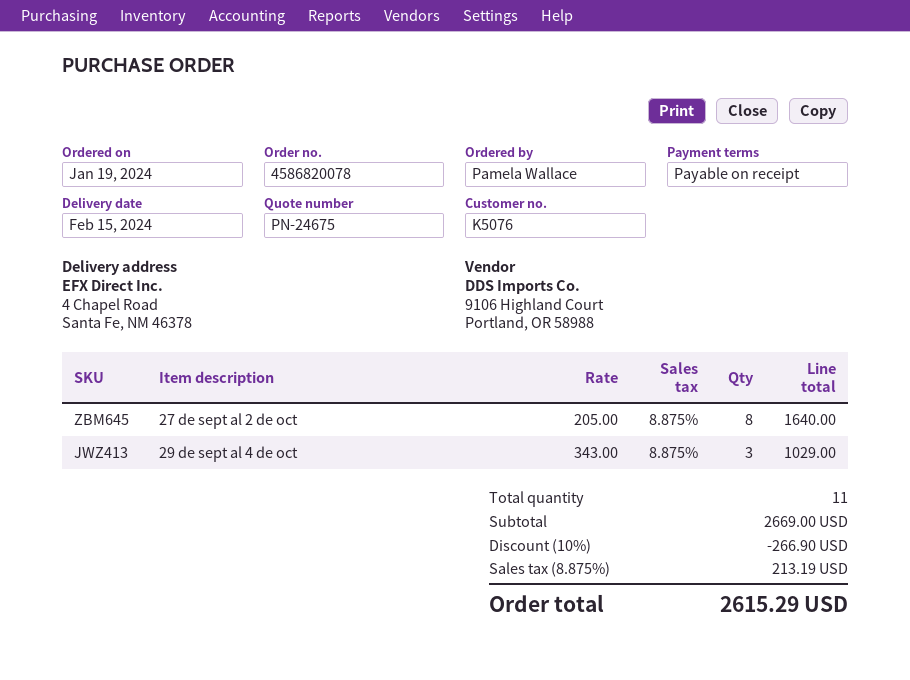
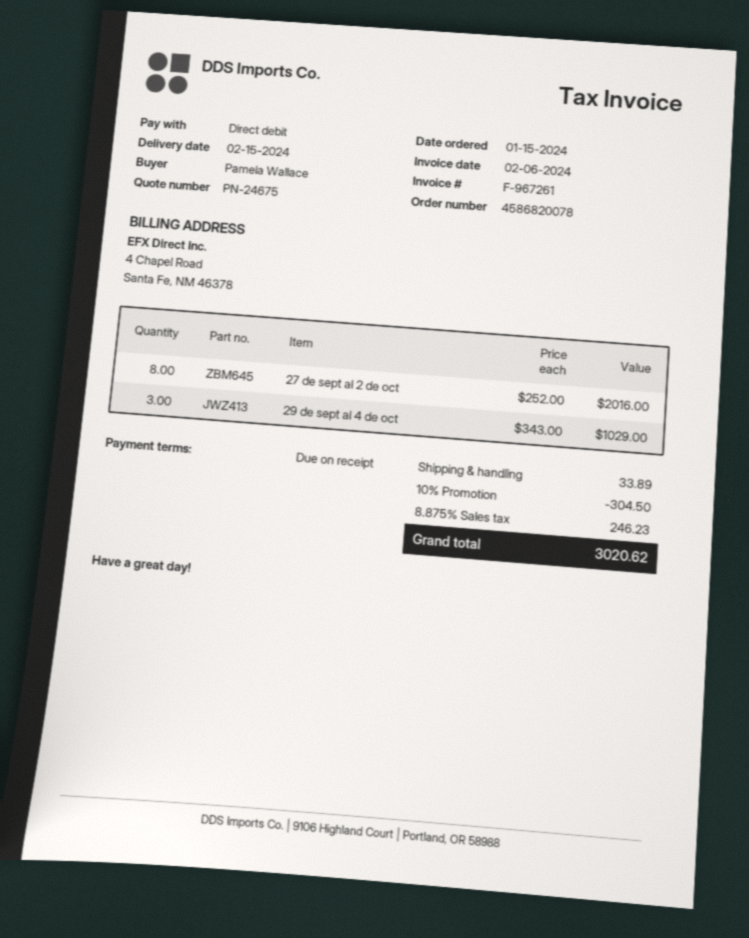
order date: 2024-01-19 -> 2024-01-15
27 de sept al 2 de oct: 8 x 205.00 = 1640.00 -> 8 x 252.00 = 2016.00
discount: 10% = 266.90 -> 10% = 304.50
shipping: none -> 33.89
tax: 8.875% = 213.19 -> 8.875% = 246.23
total: 2615.29 -> 3020.62

